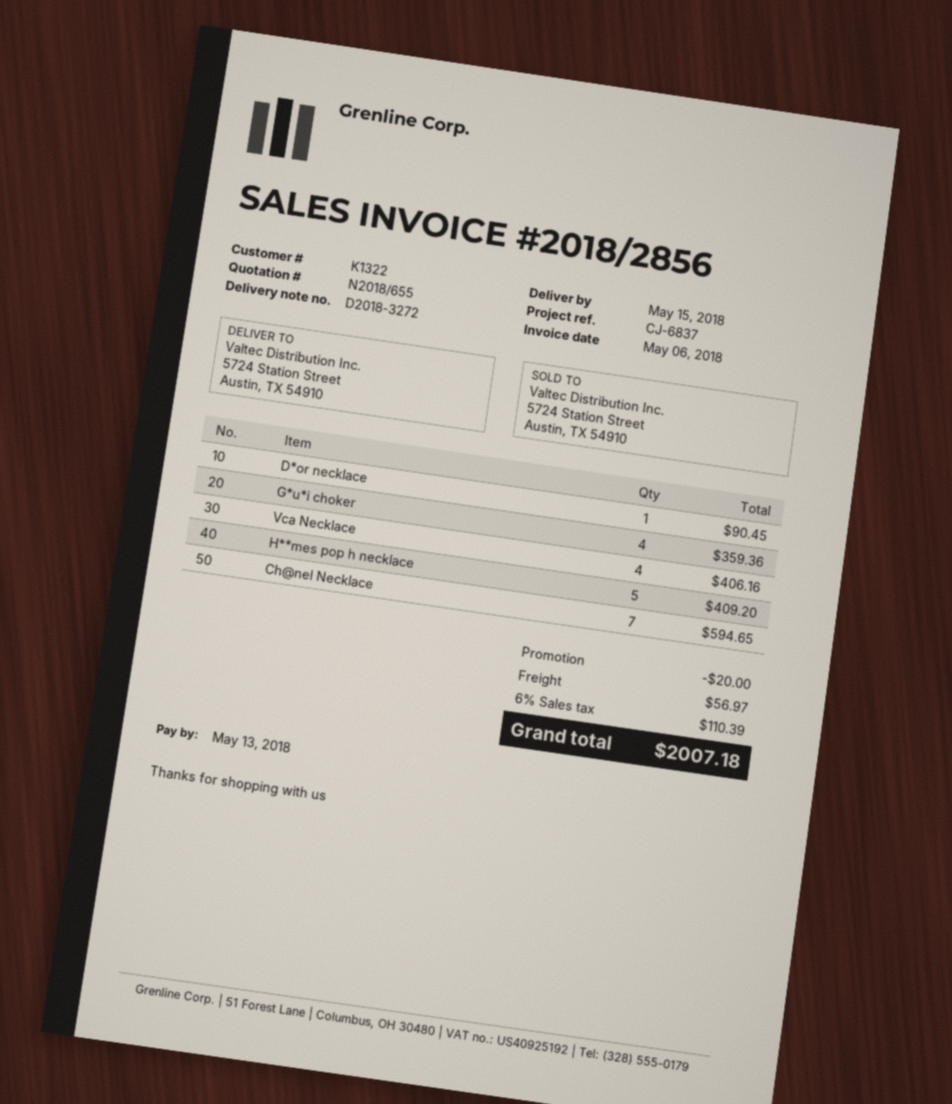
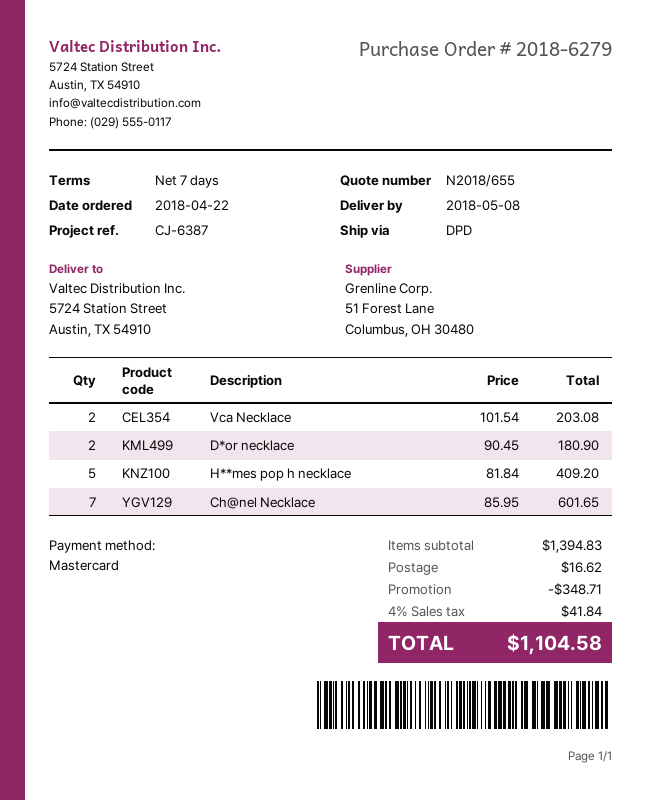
delivery date: 2018-05-15 -> 2018-05-08
reference: CJ-6837 -> CJ-6387
D*or necklace: 1 for 90.45 -> 2 for 180.90
G*u*i choker: 4 for 359.36 -> none
Vca Necklace: 4 for 406.16 -> 2 for 203.08
Ch@nel Necklace: 7 for 594.65 -> 7 for 601.65
discount: 20.00 -> 348.71
shipping: 56.97 -> 16.62
tax: 6% = 110.39 -> 4% = 41.84
total: 2007.18 -> 1104.58

